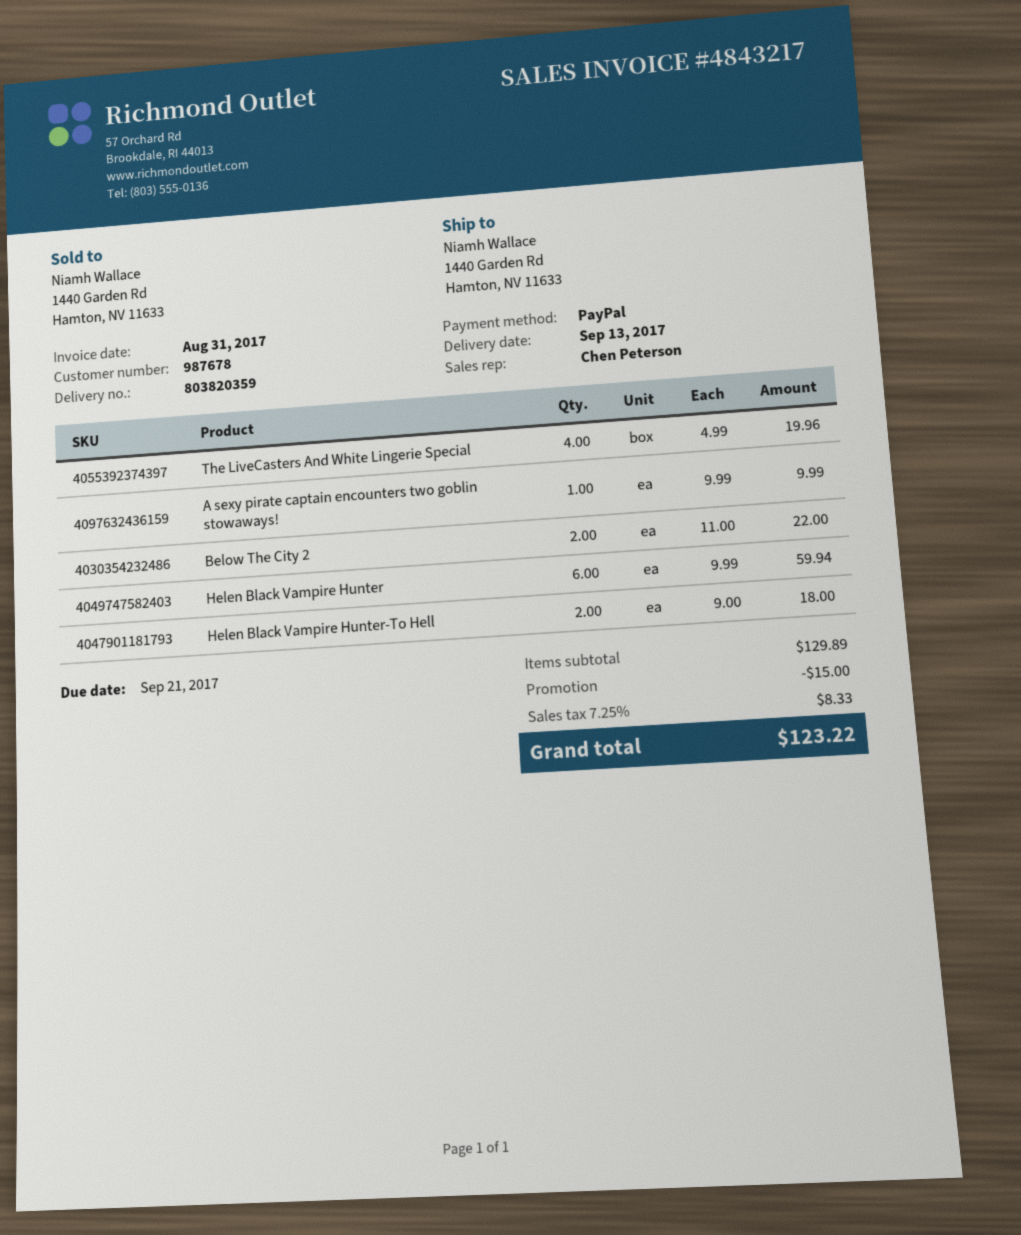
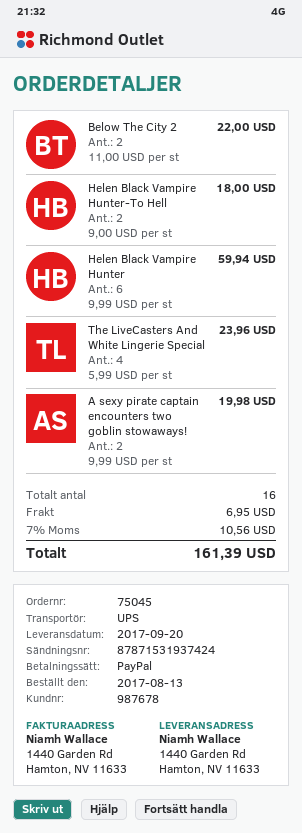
delivery date: 2017-09-13 -> 2017-09-20
The LiveCasters And White Lingerie Special: 4 x 4.99 = 19.96 -> 4 x 5.99 = 23.96
A sexy pirate captain encounters two goblin stowaways!: 1 x 9.99 = 9.99 -> 2 x 9.99 = 19.98
discount: 15.00 -> none
shipping: none -> 6.95
tax: 7.25% = 8.33 -> 7% = 10.56
total: 123.22 -> 161.39

